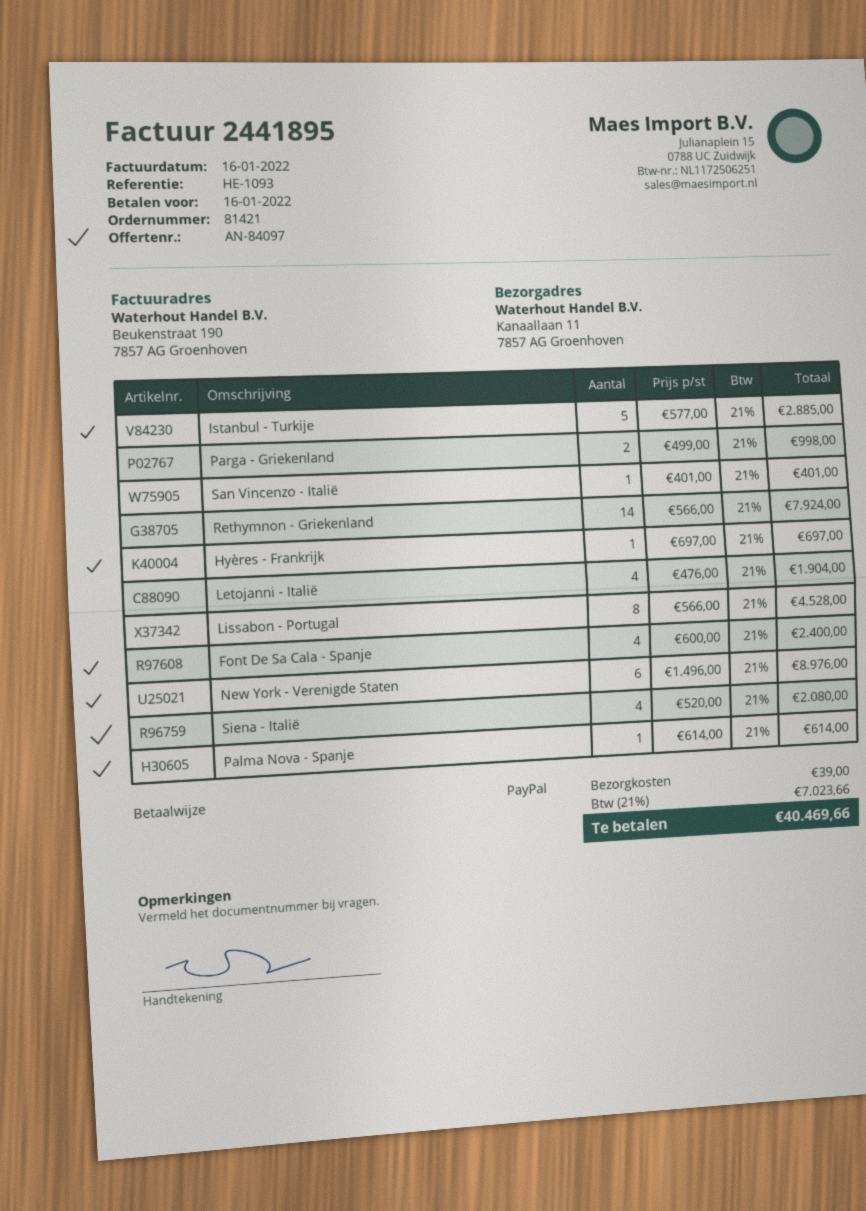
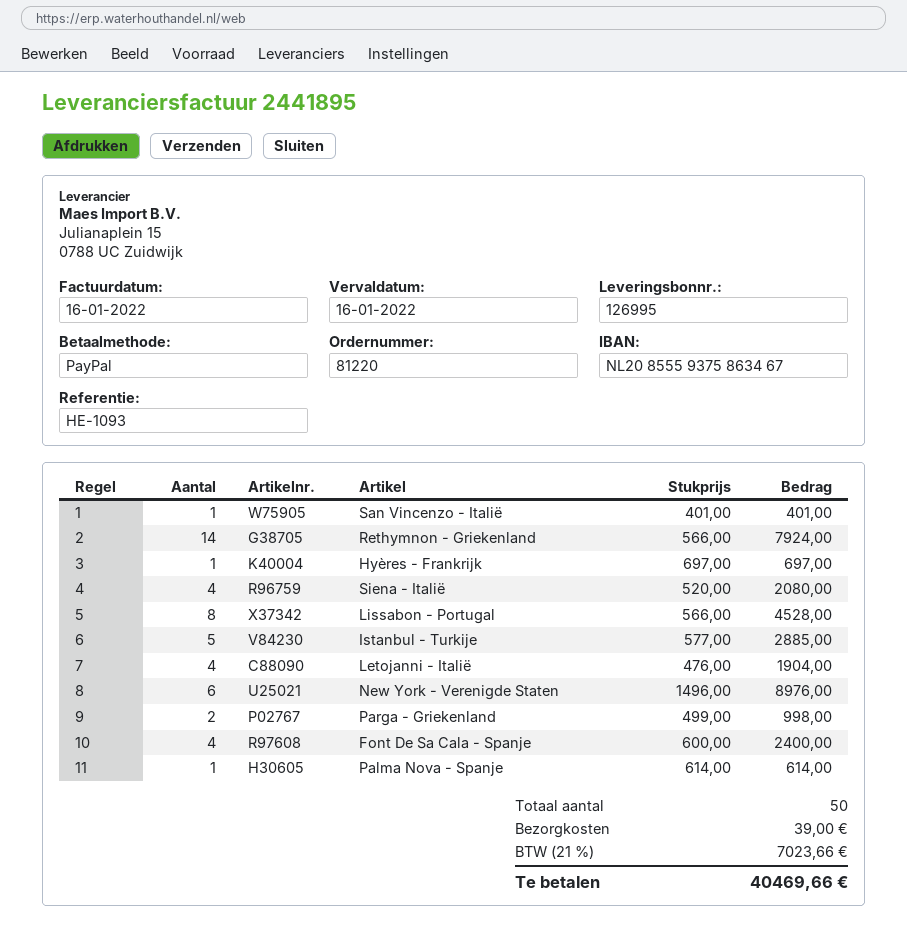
order number: 81421 -> 81220

